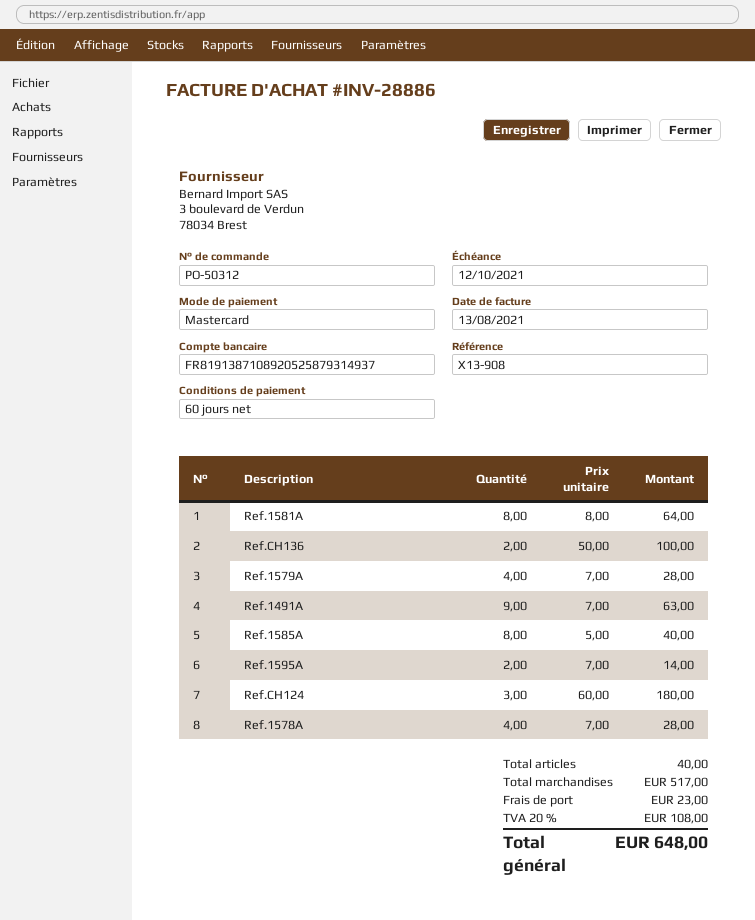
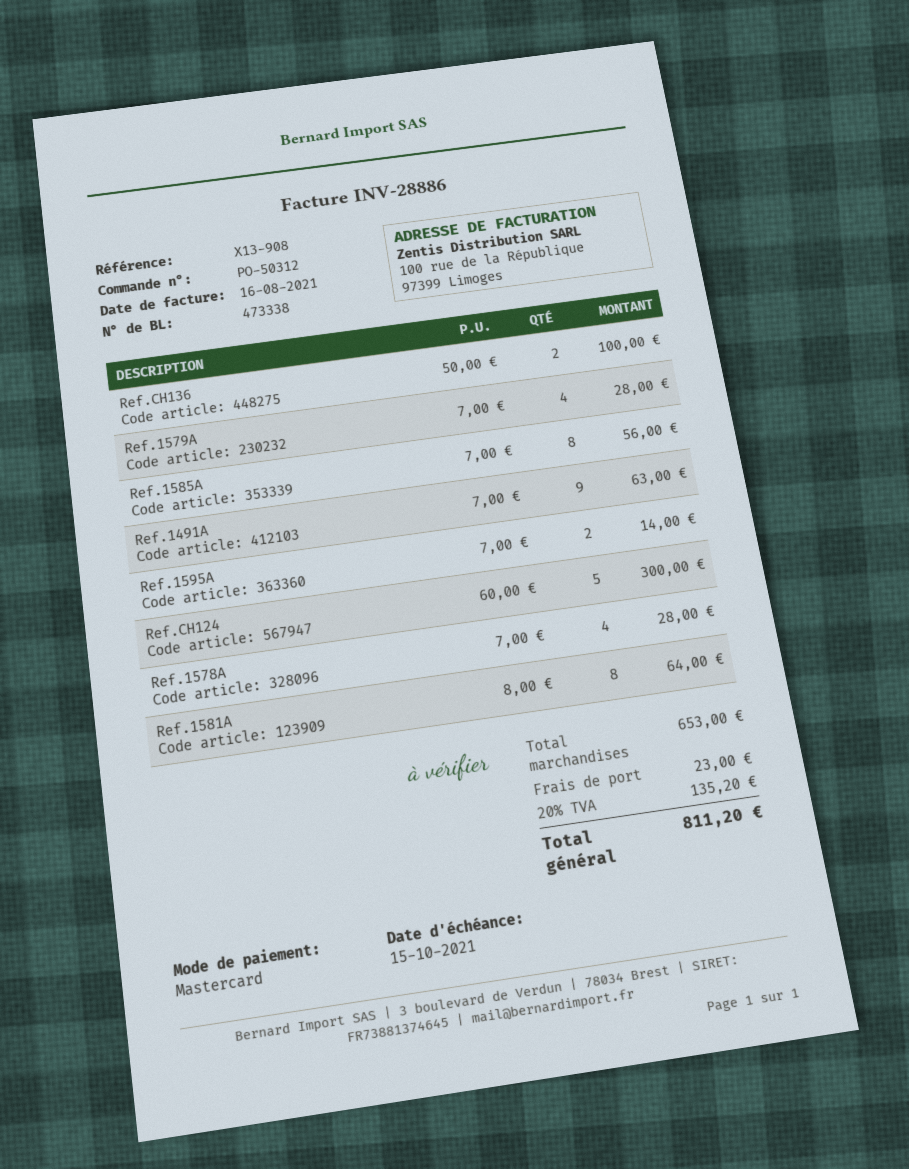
invoice date: 2021-08-13 -> 2021-08-16
due date: 2021-10-12 -> 2021-10-15
Ref.1585A: 8 x 5.00 = 40.00 -> 8 x 7.00 = 56.00
Ref.CH124: 3 x 60.00 = 180.00 -> 5 x 60.00 = 300.00
subtotal: 517.00 -> 653.00
tax: 20% = 108.00 -> 20% = 135.20
total: 648.00 -> 811.20

